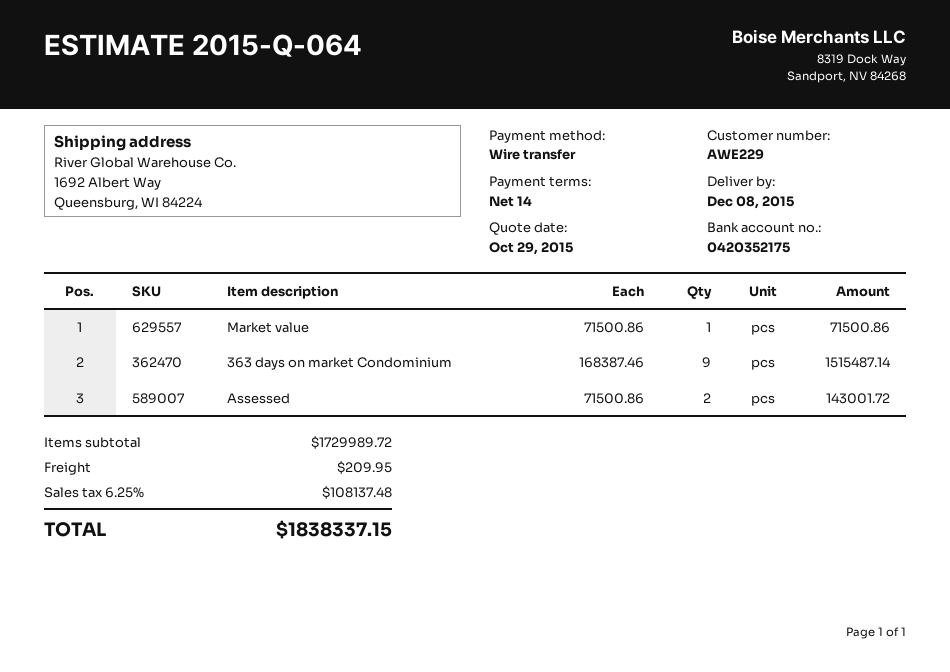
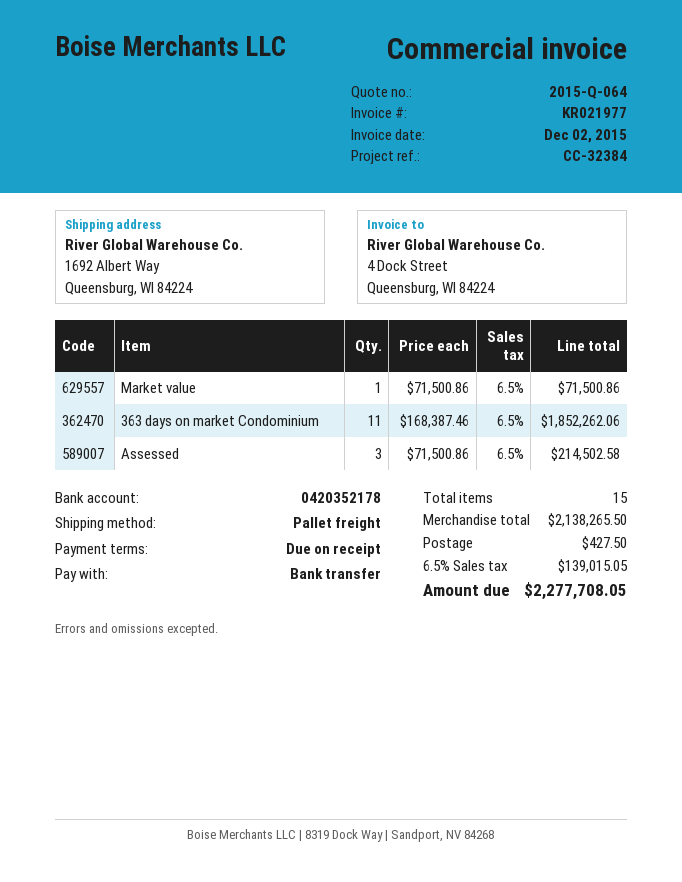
payment terms: 14 days -> on receipt
bank account: 0420352175 -> 0420352178
363 days on market Condominium: 9 x 168387.46 = 1515487.14 -> 11 x 168387.46 = 1852262.06
Assessed: 2 x 71500.86 = 143001.72 -> 3 x 71500.86 = 214502.58
subtotal: 1729989.72 -> 2138265.50
shipping: 209.95 -> 427.50
tax: 6.25% = 108137.48 -> 6.5% = 139015.05
total: 1838337.15 -> 2277708.05

